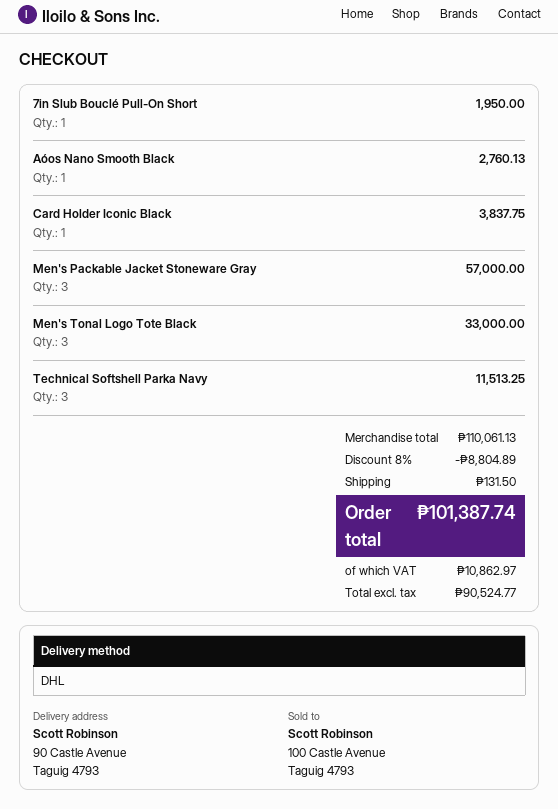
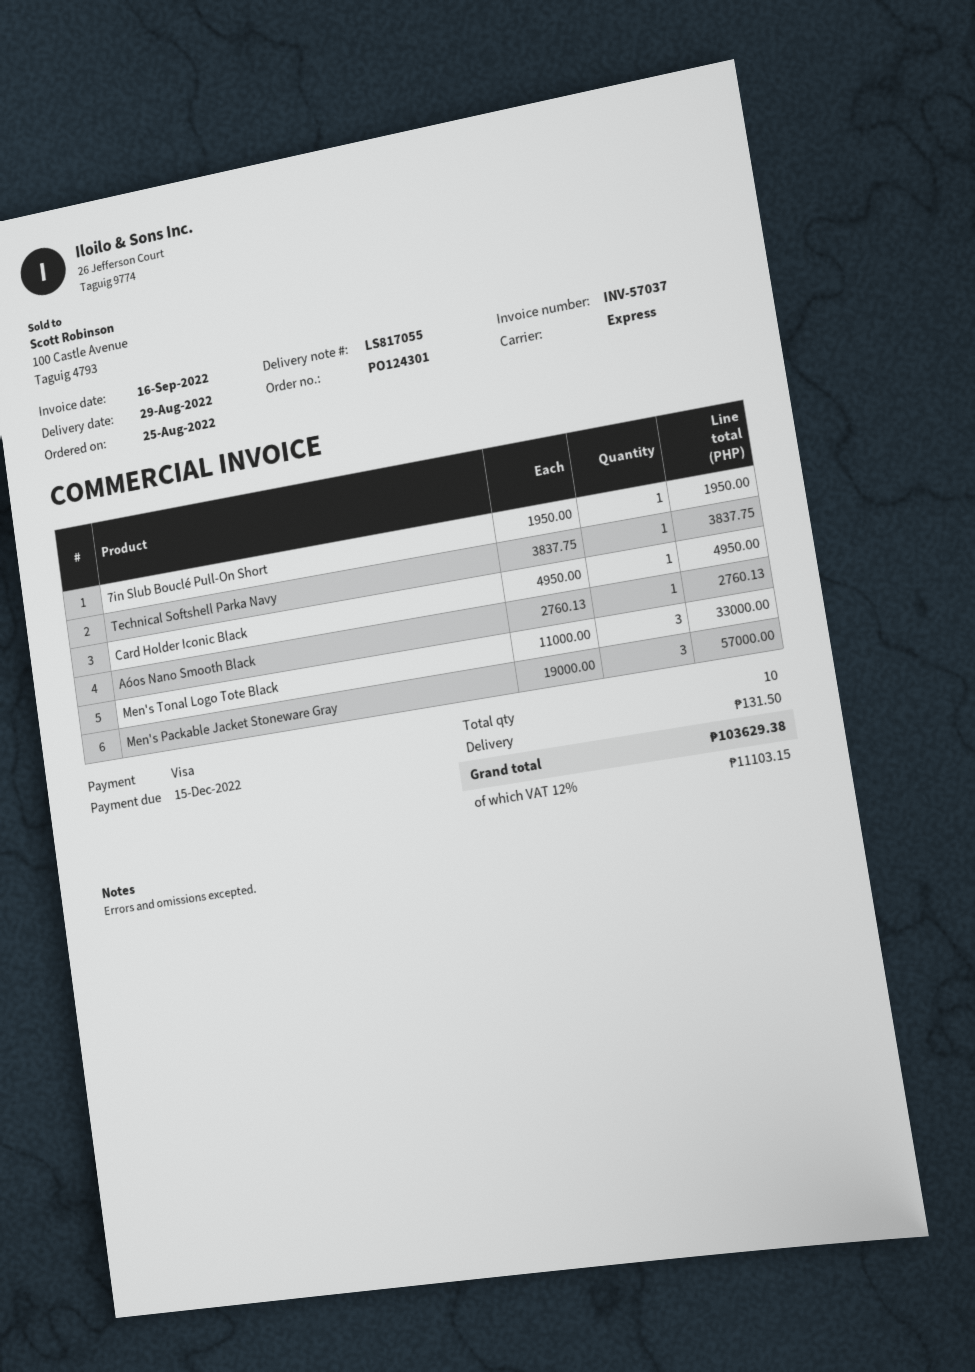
shipping method: DHL -> express
Card Holder Iconic Black: 1 for 3837.75 -> 1 for 4950.00
Technical Softshell Parka Navy: 3 for 11513.25 -> 1 for 3837.75
discount: 8% = 8804.89 -> none
tax: 10862.97 -> 11103.15
total: 101387.74 -> 103629.38

